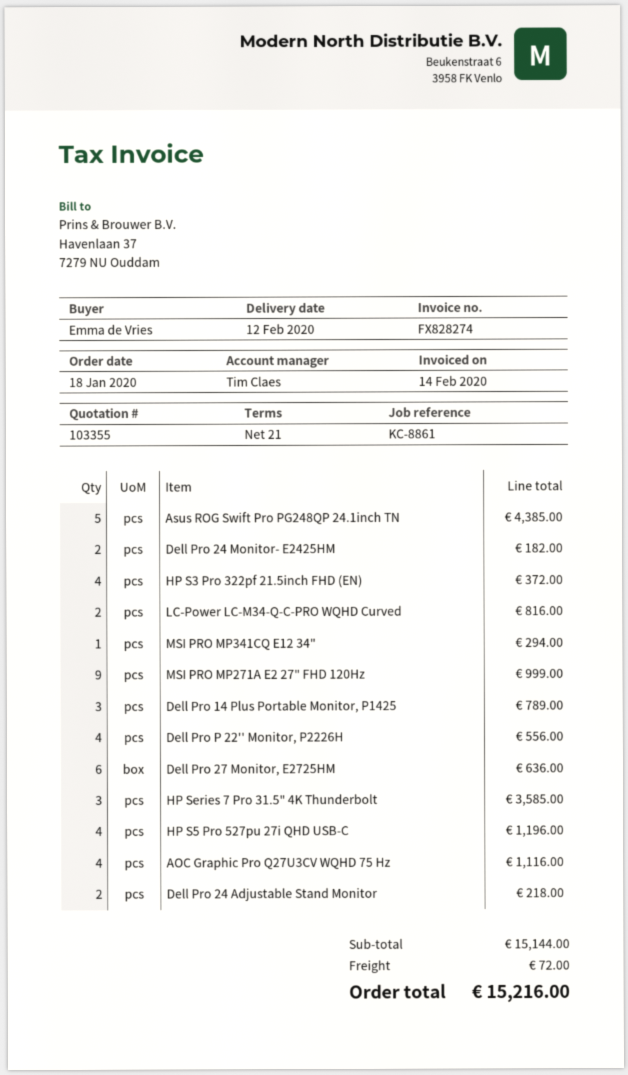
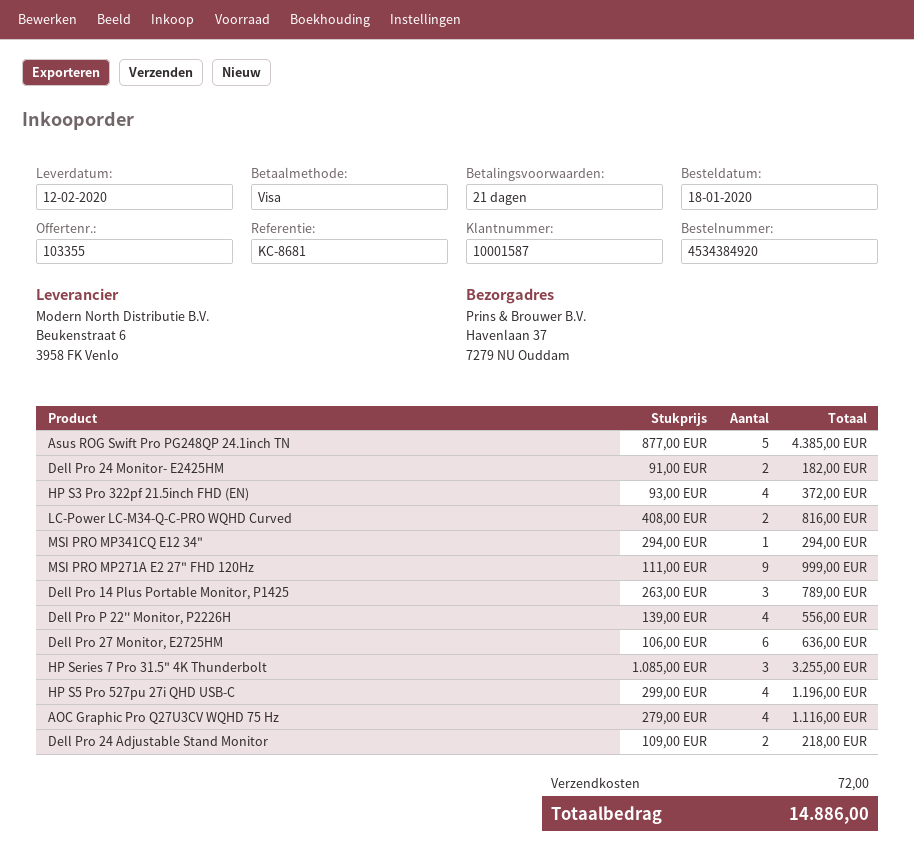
reference: KC-8861 -> KC-8681
HP Series 7 Pro 31.5" 4K Thunderbolt: 3 for 3585.00 -> 3 for 3255.00
total: 15216.00 -> 14886.00

